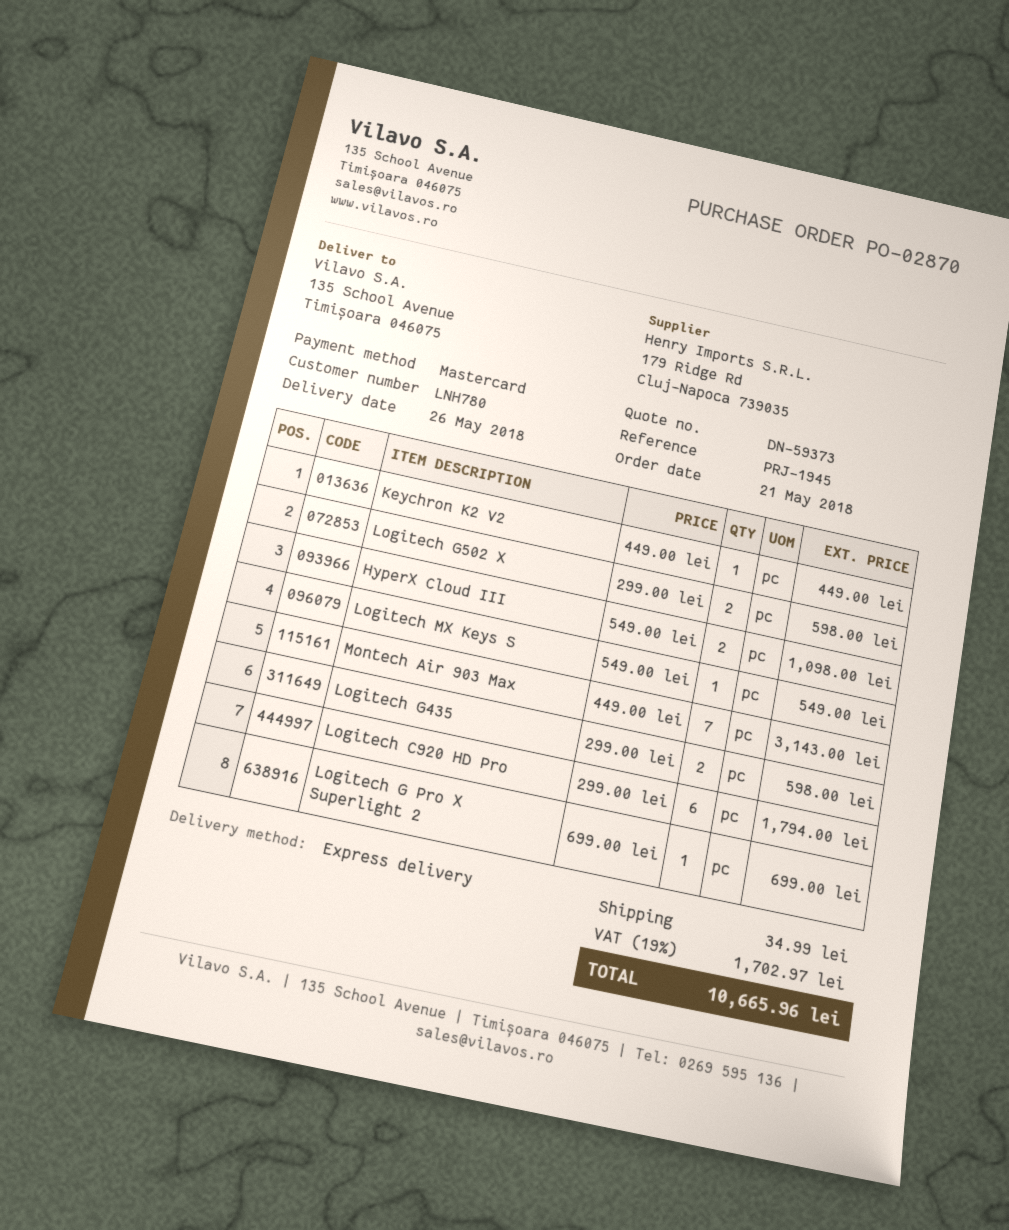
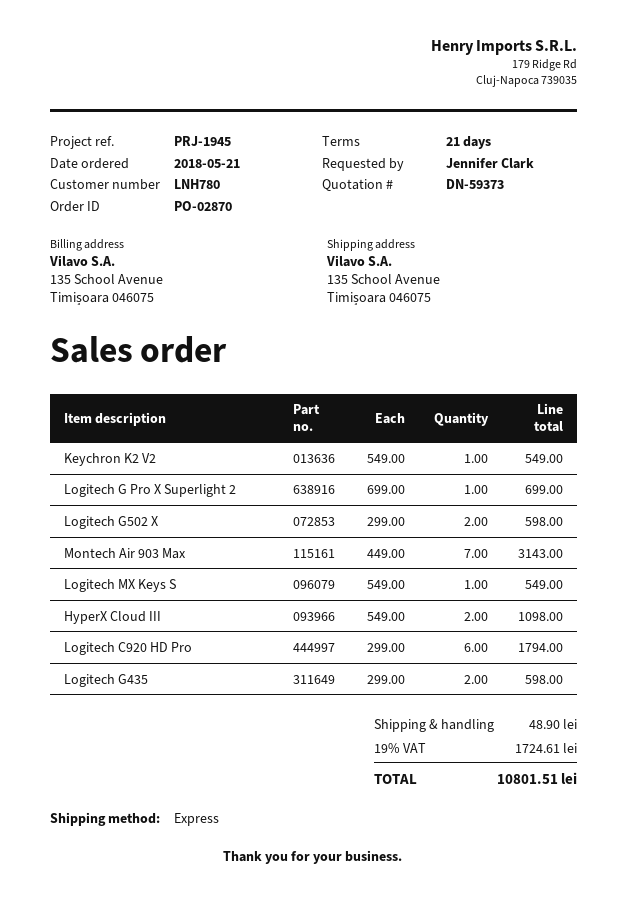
Keychron K2 V2: 1 x 449.00 = 449.00 -> 1 x 549.00 = 549.00
shipping: 34.99 -> 48.90
tax: 19% = 1702.97 -> 19% = 1724.61
total: 10665.96 -> 10801.51

